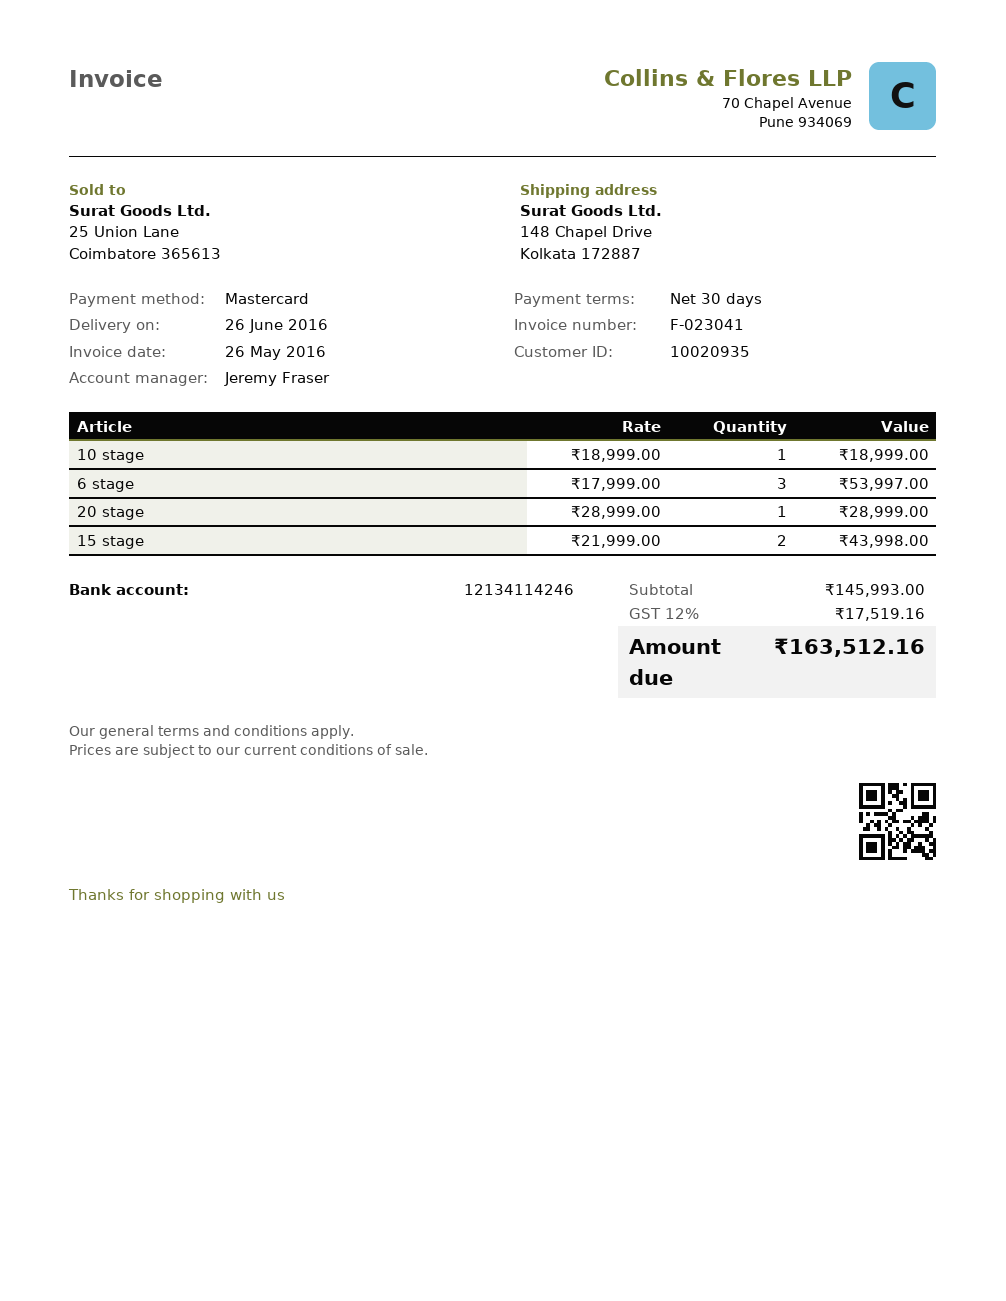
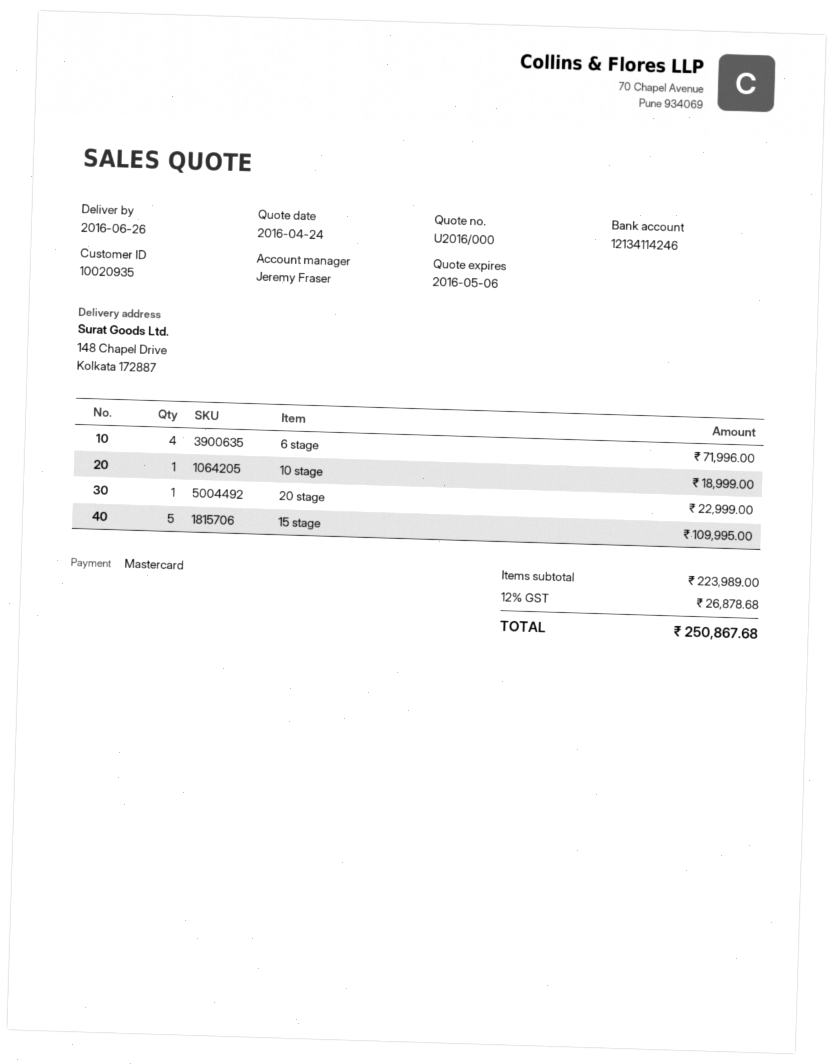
6 stage: 3 for 53997.00 -> 4 for 71996.00
20 stage: 1 for 28999.00 -> 1 for 22999.00
15 stage: 2 for 43998.00 -> 5 for 109995.00
subtotal: 145993.00 -> 223989.00
tax: 12% = 17519.16 -> 12% = 26878.68
total: 163512.16 -> 250867.68

